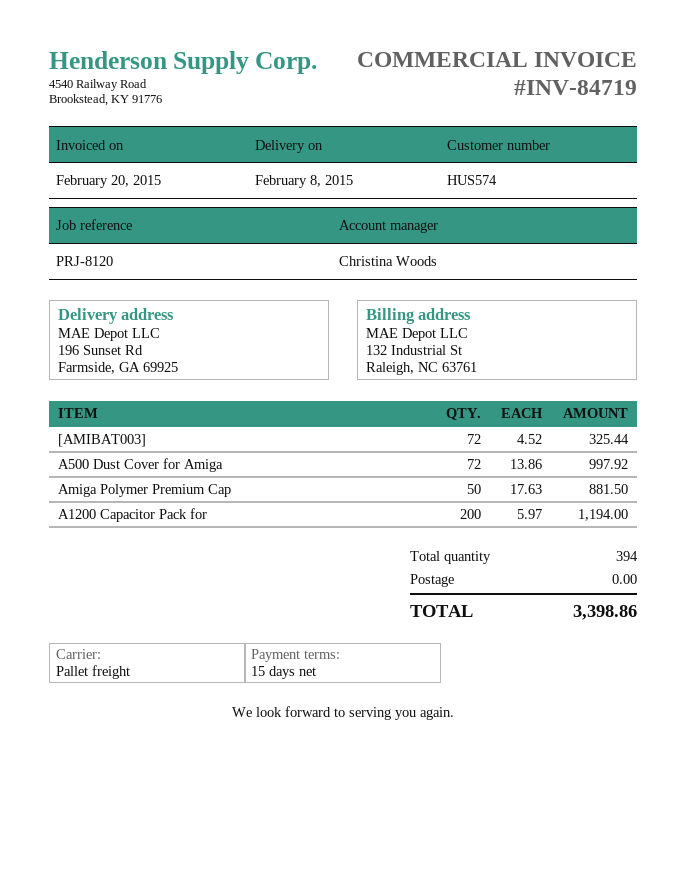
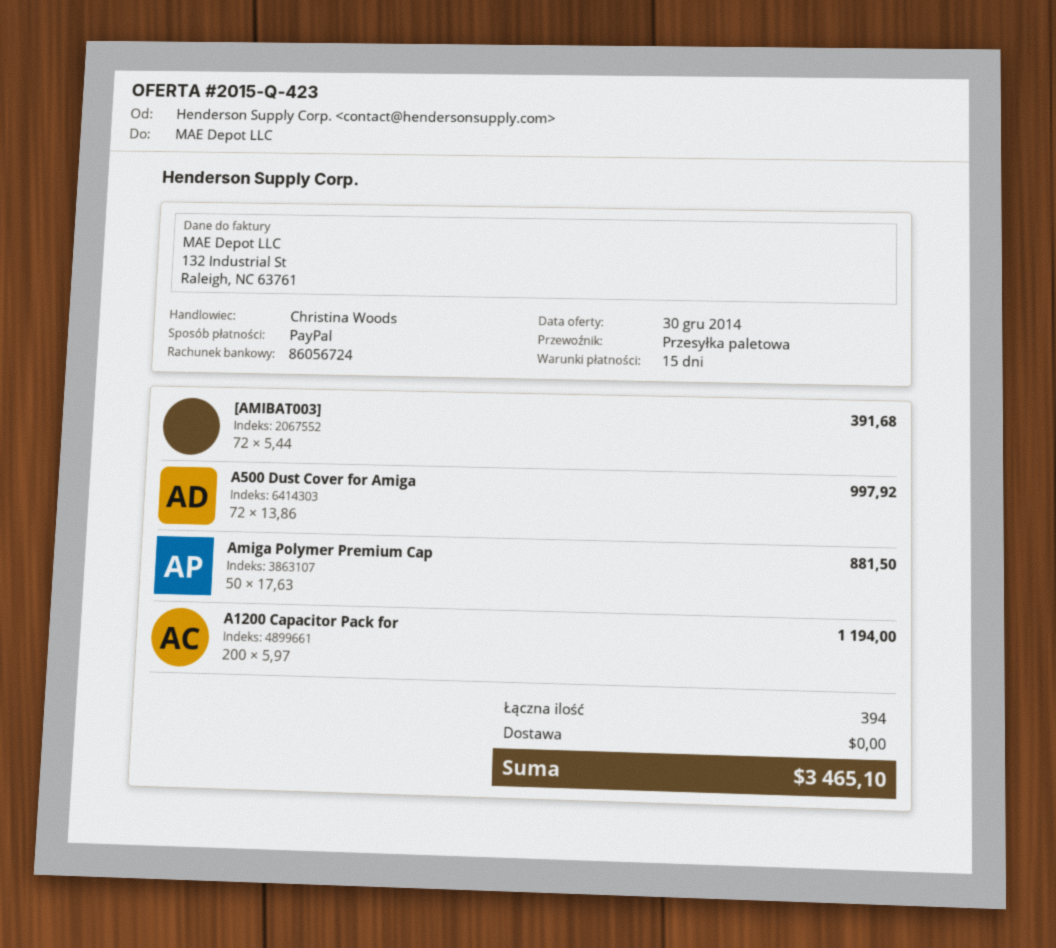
[AMIBAT003]: 72 x 4.52 = 325.44 -> 72 x 5.44 = 391.68
total: 3398.86 -> 3465.10

